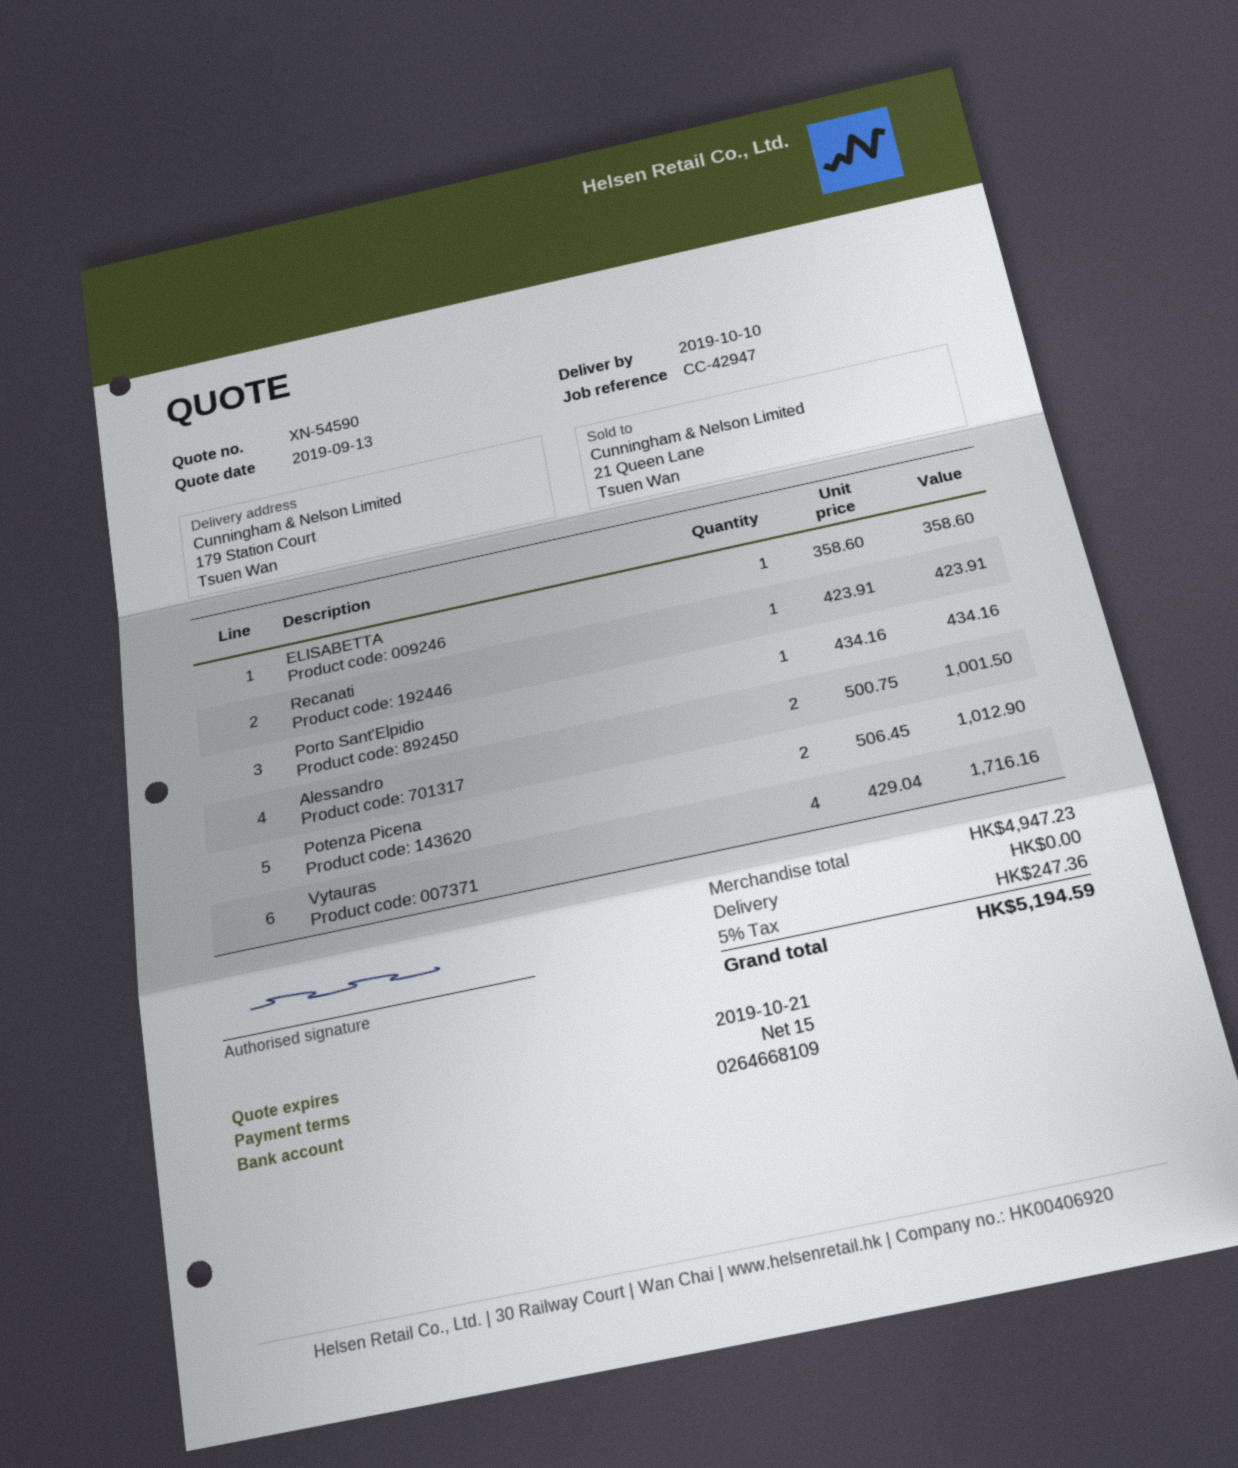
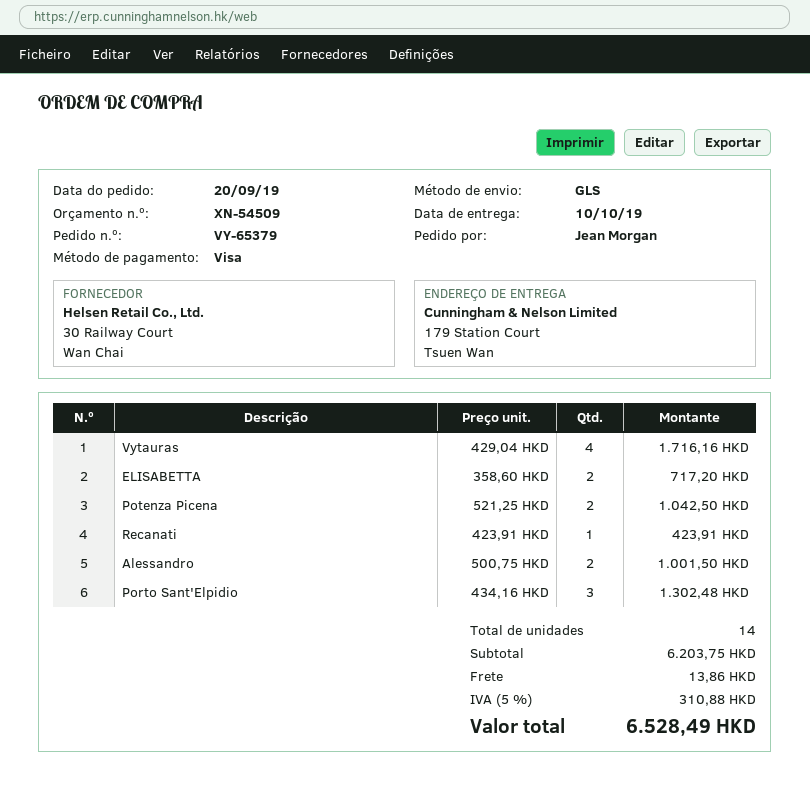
quote number: XN-54590 -> XN-54509
ELISABETTA: 1 x 358.60 = 358.60 -> 2 x 358.60 = 717.20
Porto Sant'Elpidio: 1 x 434.16 = 434.16 -> 3 x 434.16 = 1302.48
Potenza Picena: 2 x 506.45 = 1012.90 -> 2 x 521.25 = 1042.50
subtotal: 4947.23 -> 6203.75
shipping: 0.00 -> 13.86
tax: 5% = 247.36 -> 5% = 310.88
total: 5194.59 -> 6528.49

